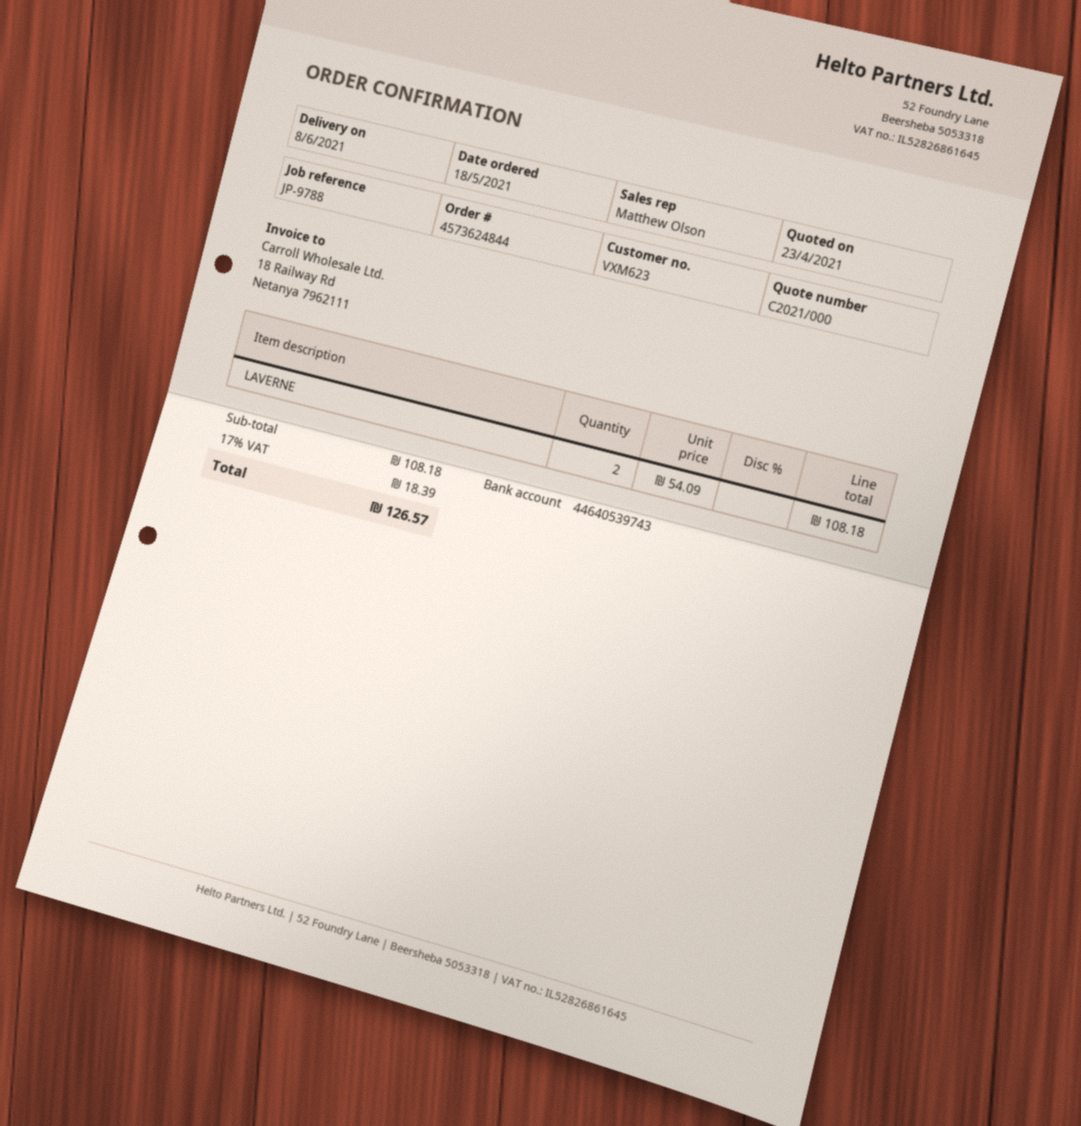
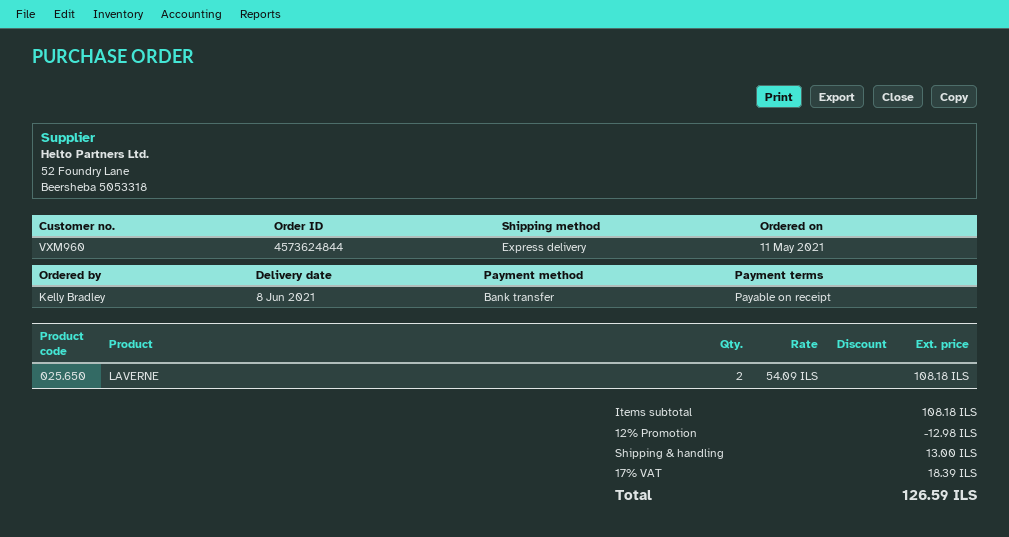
order date: 2021-05-18 -> 2021-05-11
customer number: VXM623 -> VXM960
discount: none -> 12% = 12.98
shipping: none -> 13.00
total: 126.57 -> 126.59

